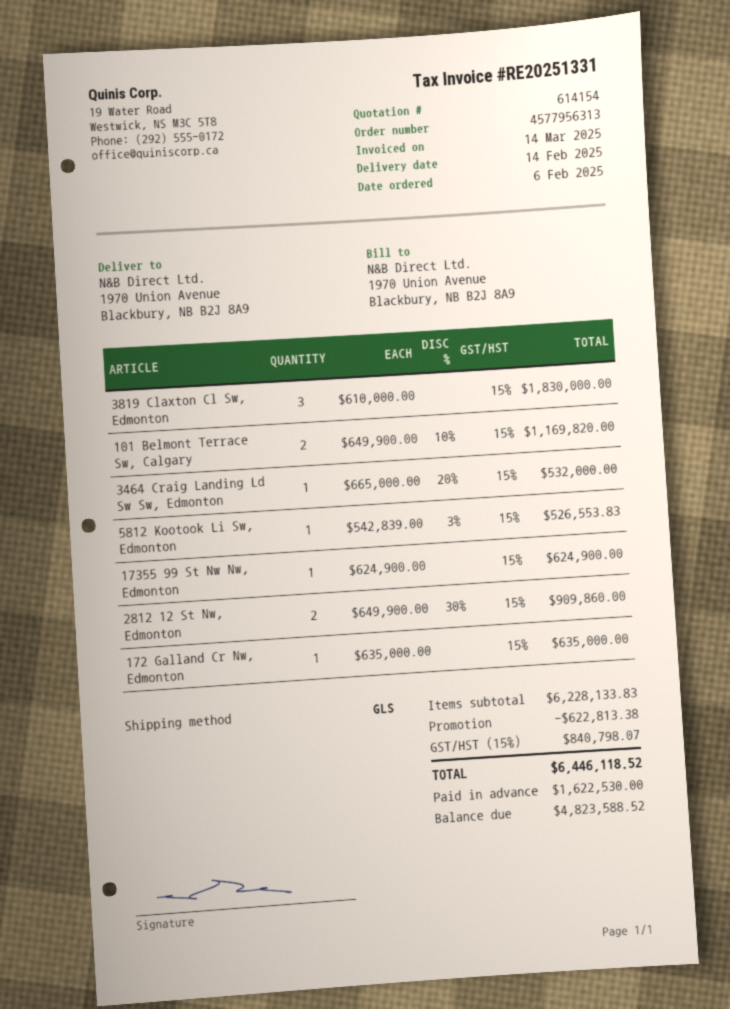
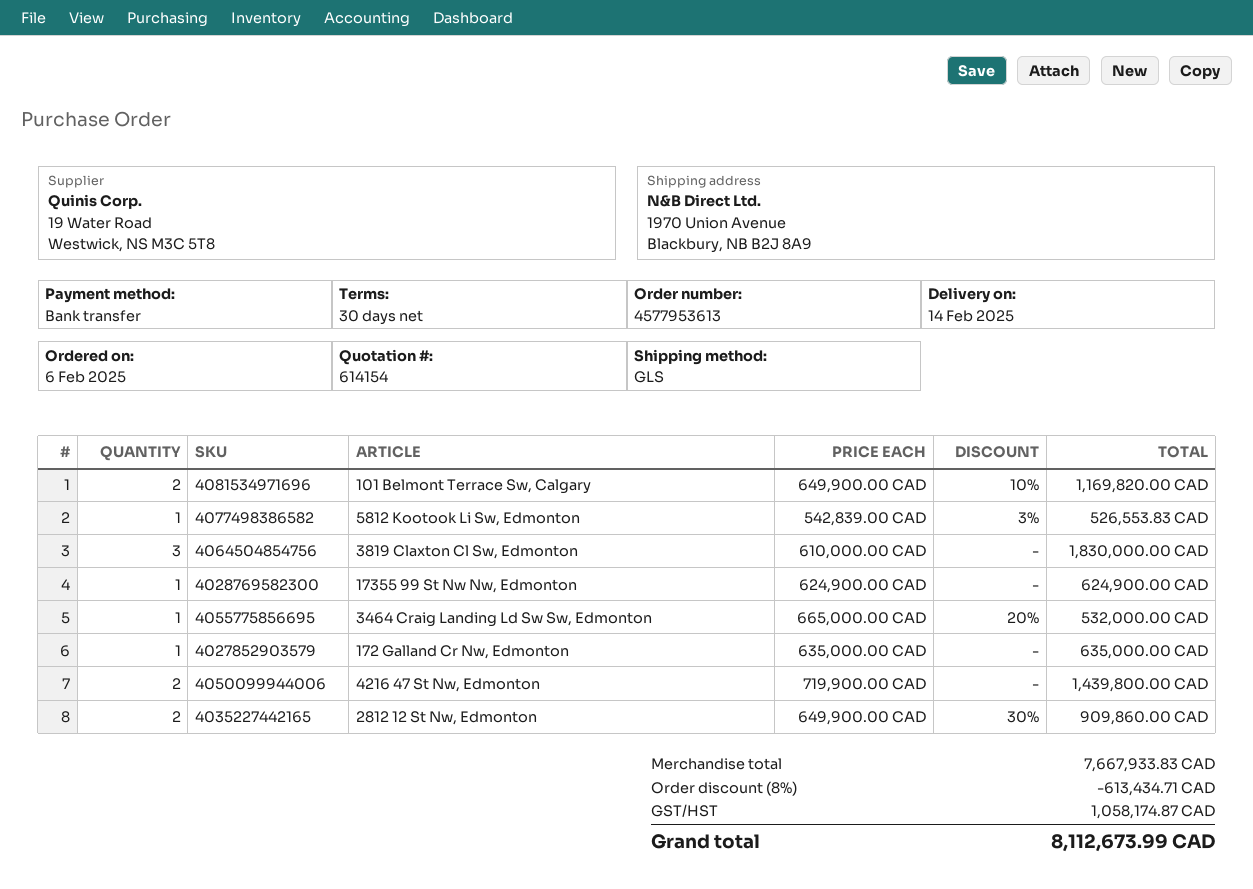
order number: 4577956313 -> 4577953613
4216 47 St Nw, Edmonton: none -> 2 x 719900.00 = 1439800.00
subtotal: 6228133.83 -> 7667933.83
discount: 622813.38 -> 613434.71
tax: 840798.07 -> 1058174.87
total: 6446118.52 -> 8112673.99

